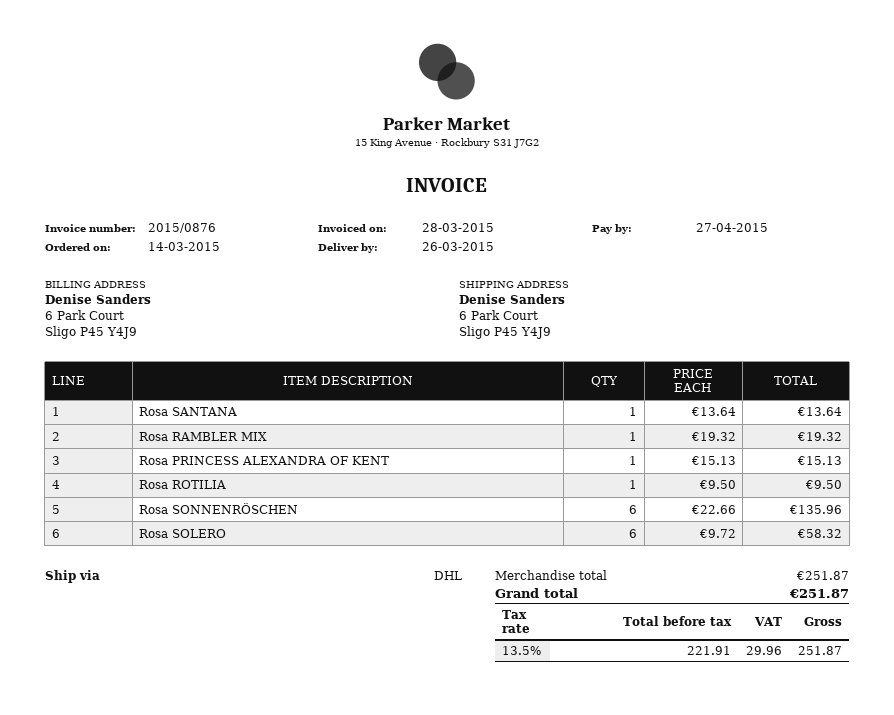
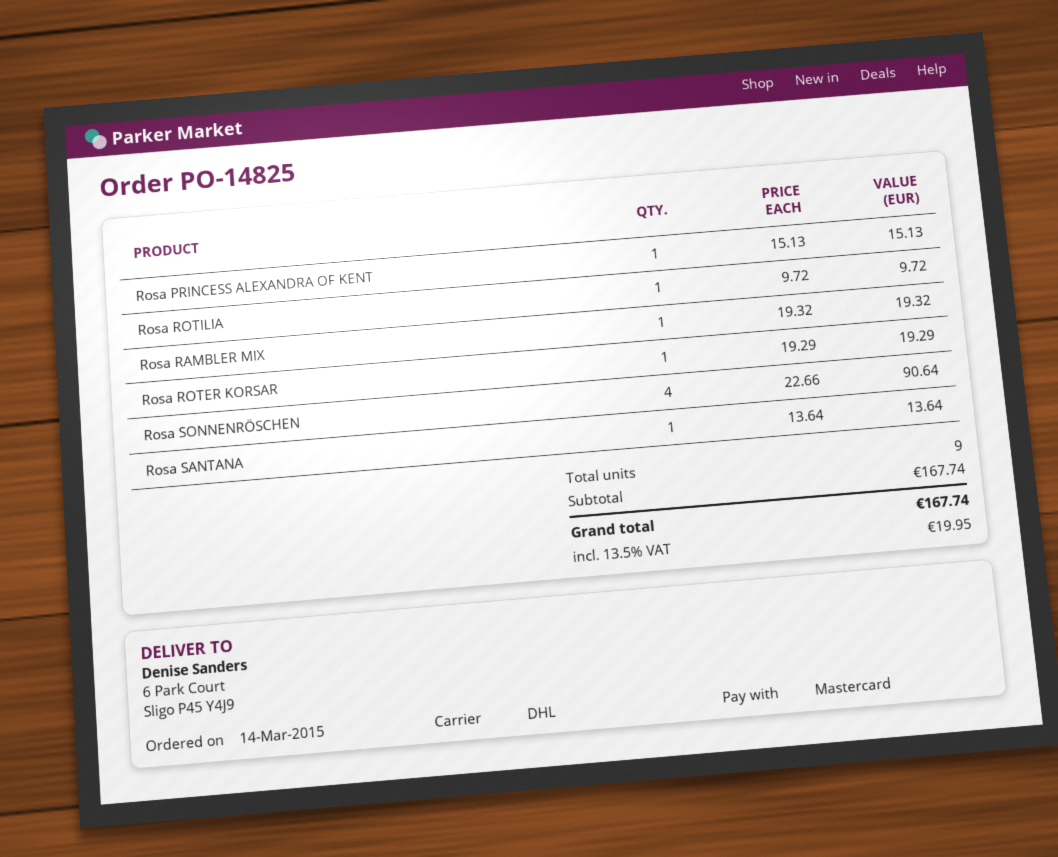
Rosa ROTILIA: 1 x 9.50 = 9.50 -> 1 x 9.72 = 9.72
Rosa SONNENRÖSCHEN: 6 x 22.66 = 135.96 -> 4 x 22.66 = 90.64
Rosa SOLERO: 6 x 9.72 = 58.32 -> none
Rosa ROTER KORSAR: none -> 1 x 19.29 = 19.29
subtotal: 251.87 -> 167.74
tax: 13.5% = 29.96 -> 13.5% = 19.95
total: 251.87 -> 167.74

